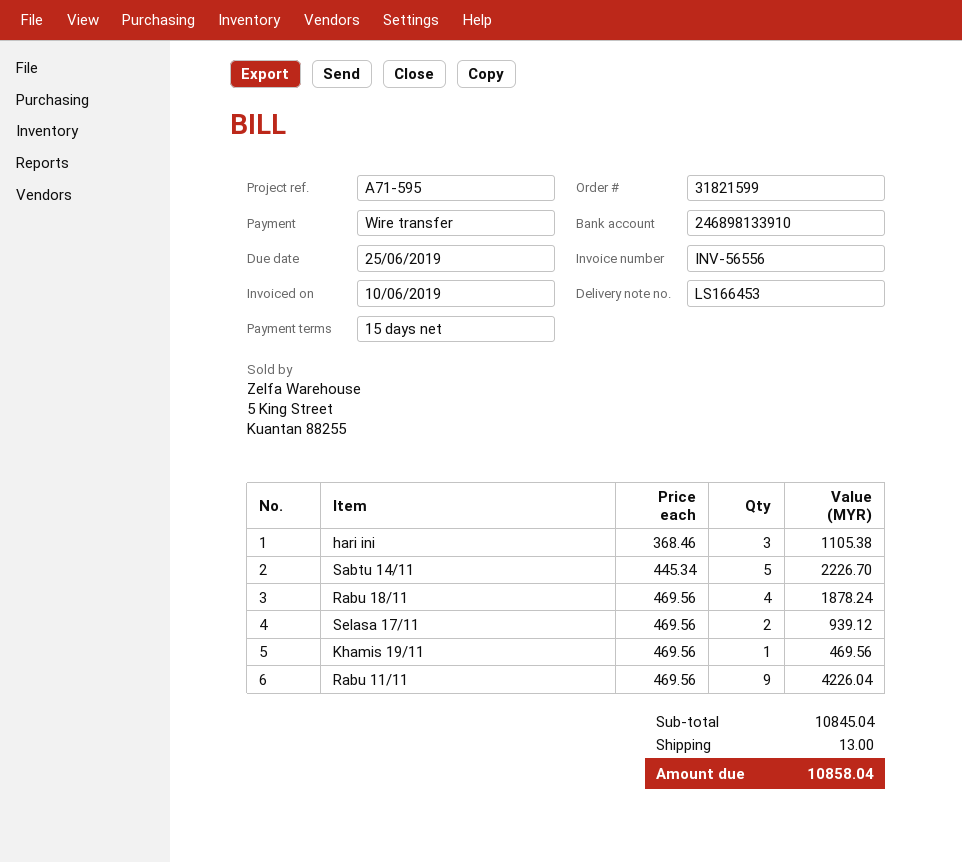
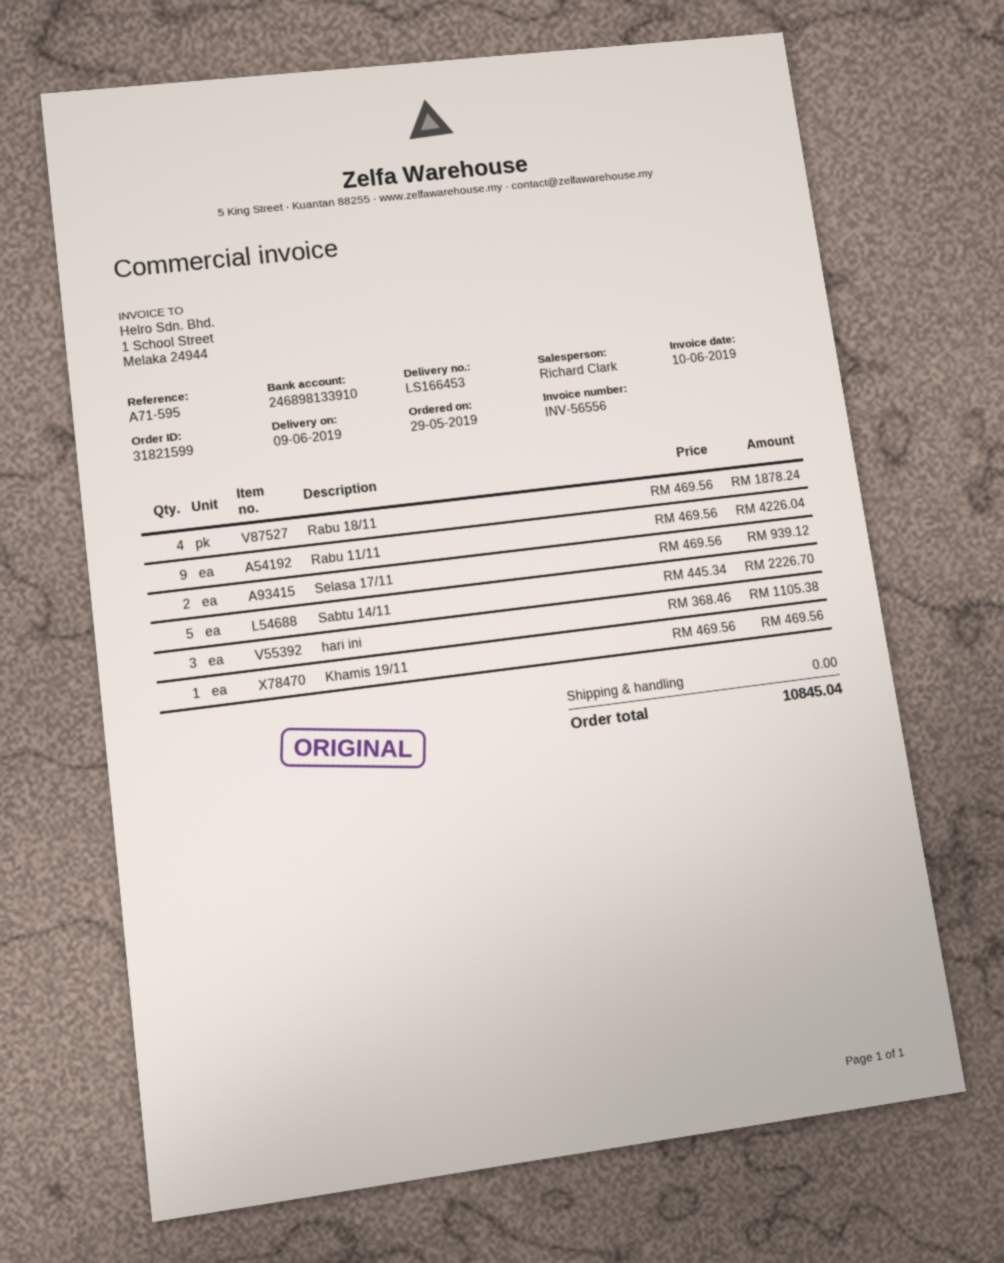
shipping: 13.00 -> 0.00
total: 10858.04 -> 10845.04

